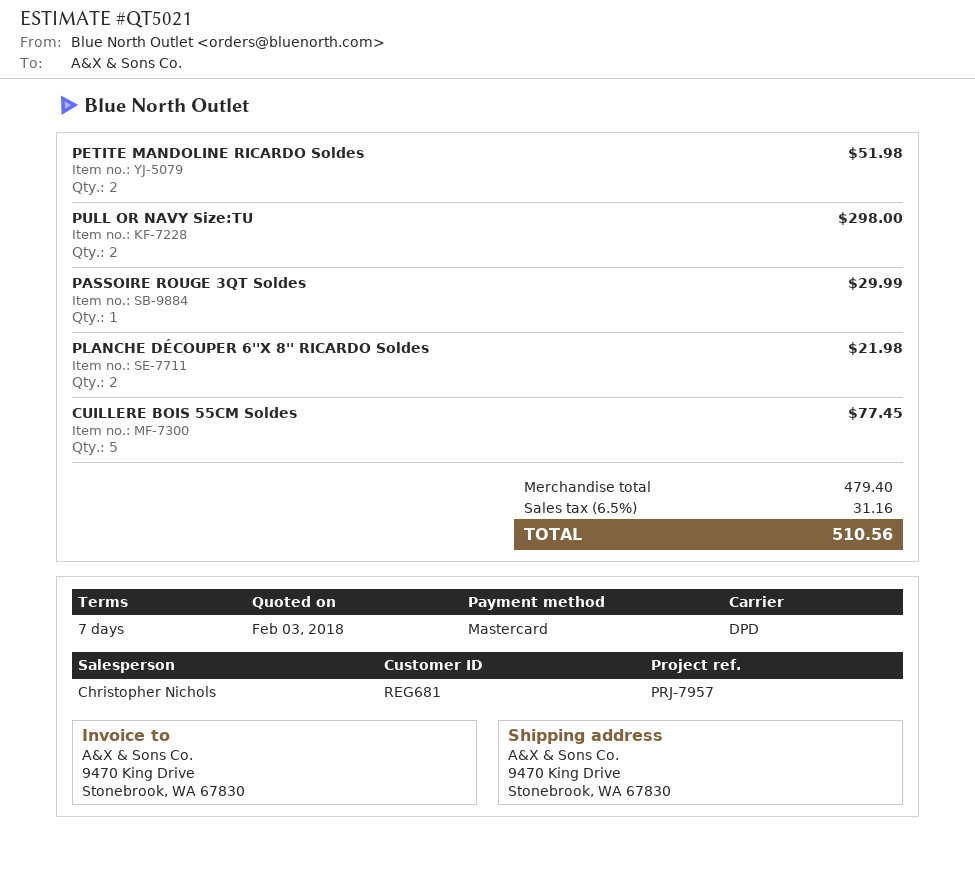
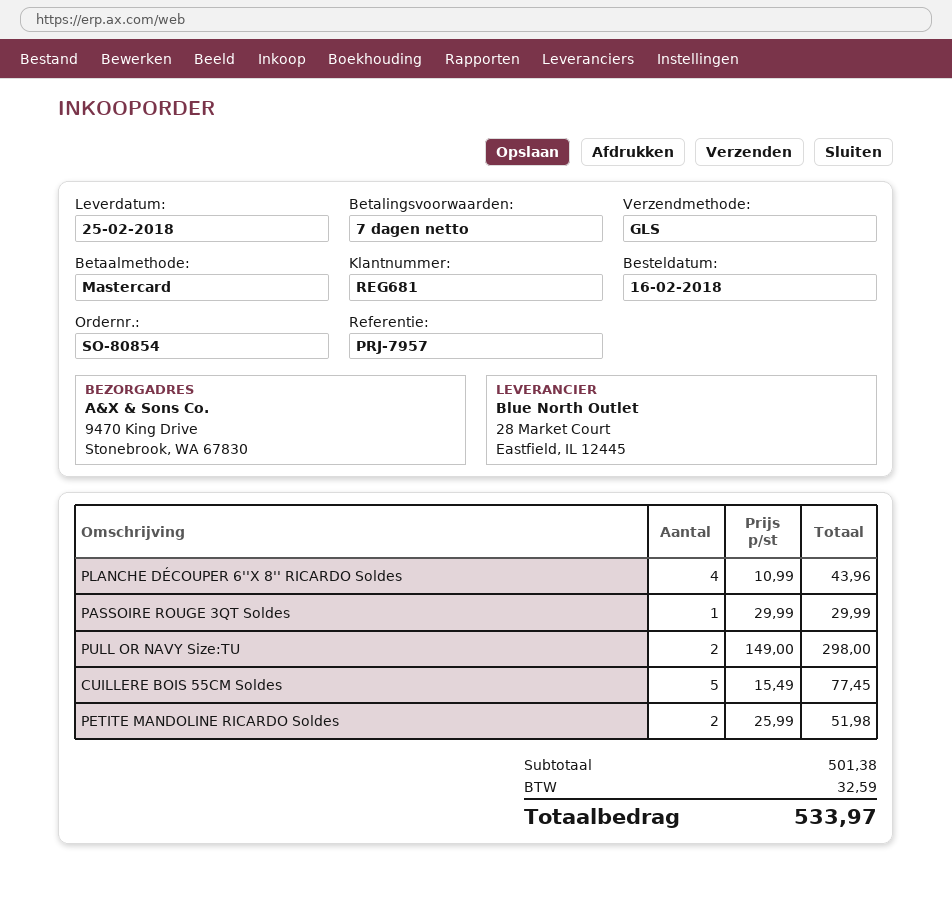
shipping method: DPD -> GLS
PLANCHE DÉCOUPER 6''X 8'' RICARDO Soldes: 2 for 21.98 -> 4 for 43.96
subtotal: 479.40 -> 501.38
tax: 31.16 -> 32.59
total: 510.56 -> 533.97

